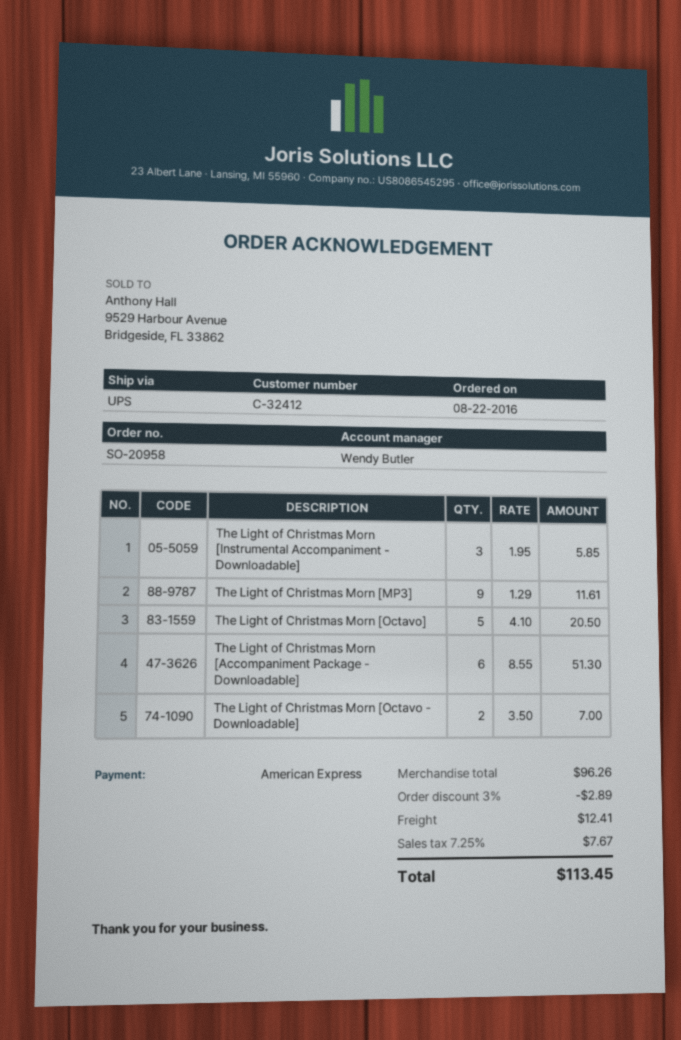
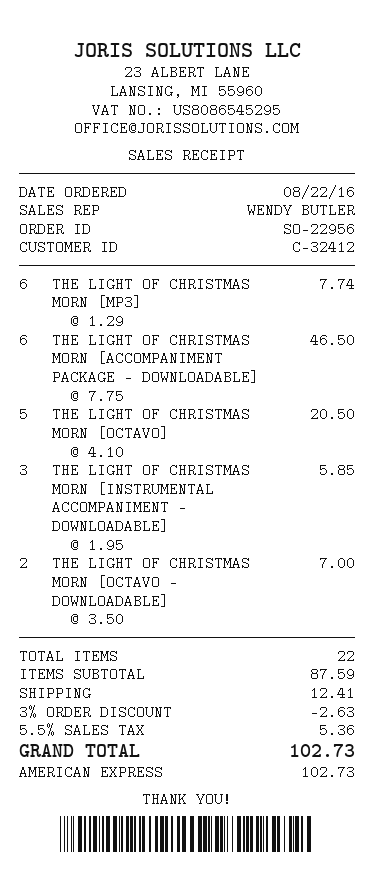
order number: SO-20958 -> SO-22956
The Light of Christmas Morn [MP3]: 9 x 1.29 = 11.61 -> 6 x 1.29 = 7.74
The Light of Christmas Morn [Accompaniment Package - Downloadable]: 6 x 8.55 = 51.30 -> 6 x 7.75 = 46.50
subtotal: 96.26 -> 87.59
discount: 3% = 2.89 -> 3% = 2.63
tax: 7.25% = 7.67 -> 5.5% = 5.36
total: 113.45 -> 102.73

